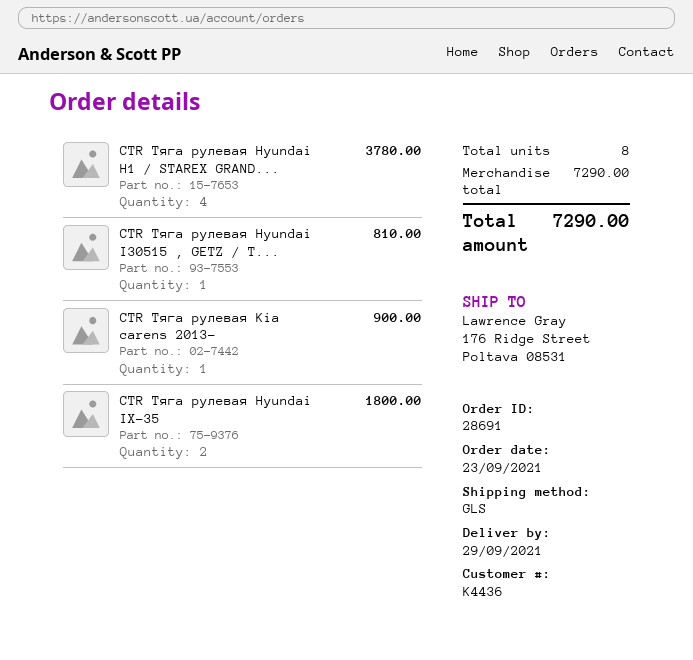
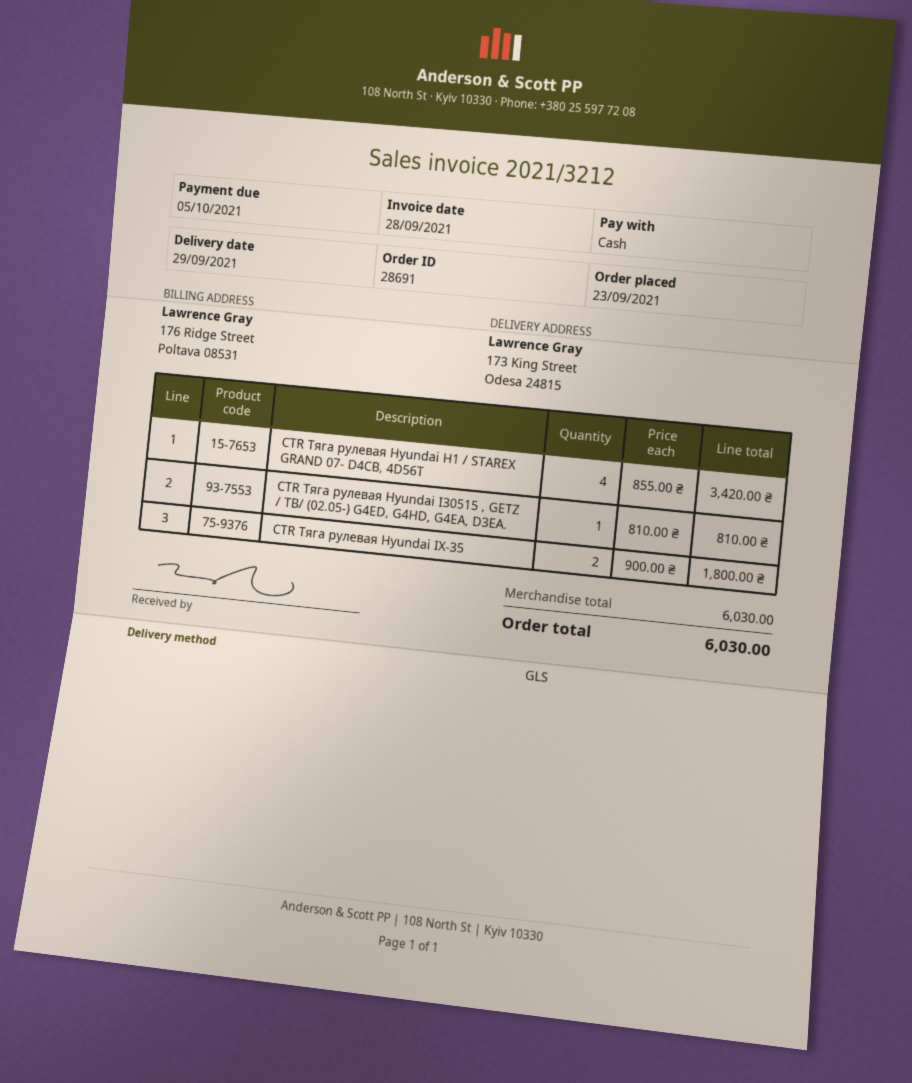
ship to: 176 Ridge Street, Poltava 08531 -> 173 King Street, Odesa 24815
CTR Тяга рулевая Hyundai H1 / STAREX GRAND...: 4 for 3780.00 -> 4 for 3420.00
CTR Тяга рулевая Kia carens 2013-: 1 for 900.00 -> none
subtotal: 7290.00 -> 6030.00
total: 7290.00 -> 6030.00

